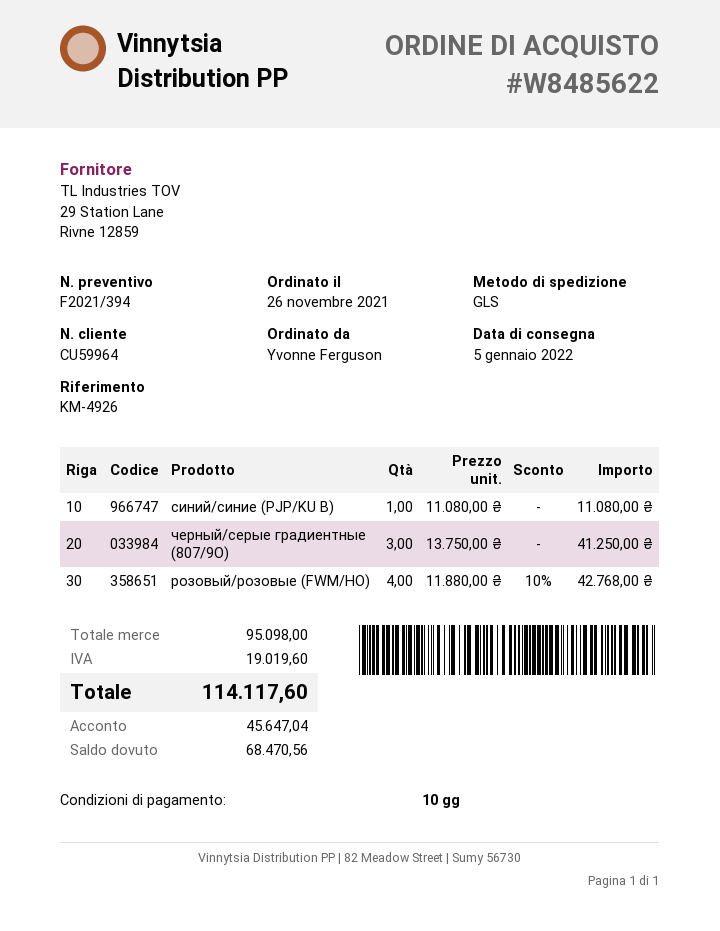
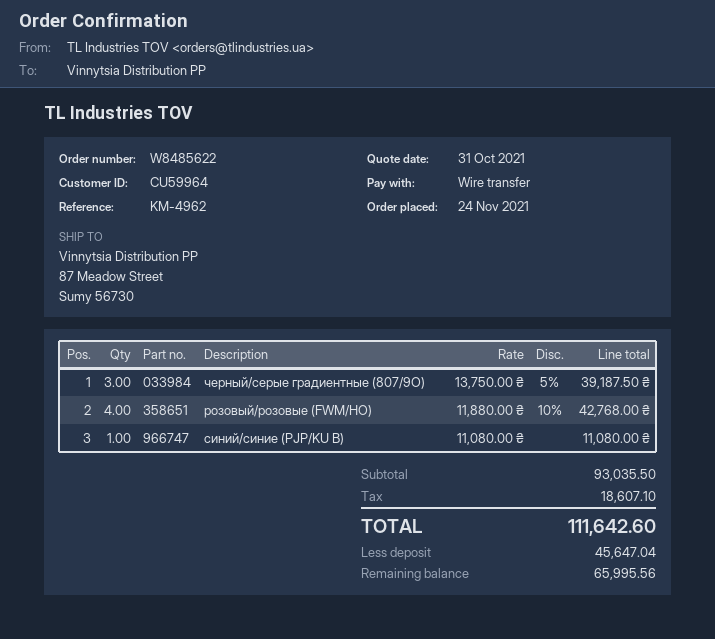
order date: 2021-11-26 -> 2021-11-24
reference: KM-4926 -> KM-4962
черный/серые градиентные (807/9O): 3 x 13750.00 = 41250.00 -> 3 x 13750.00 - 5% = 39187.50
subtotal: 95098.00 -> 93035.50
tax: 19019.60 -> 18607.10
total: 114117.60 -> 111642.60
balance: 68470.56 -> 65995.56

